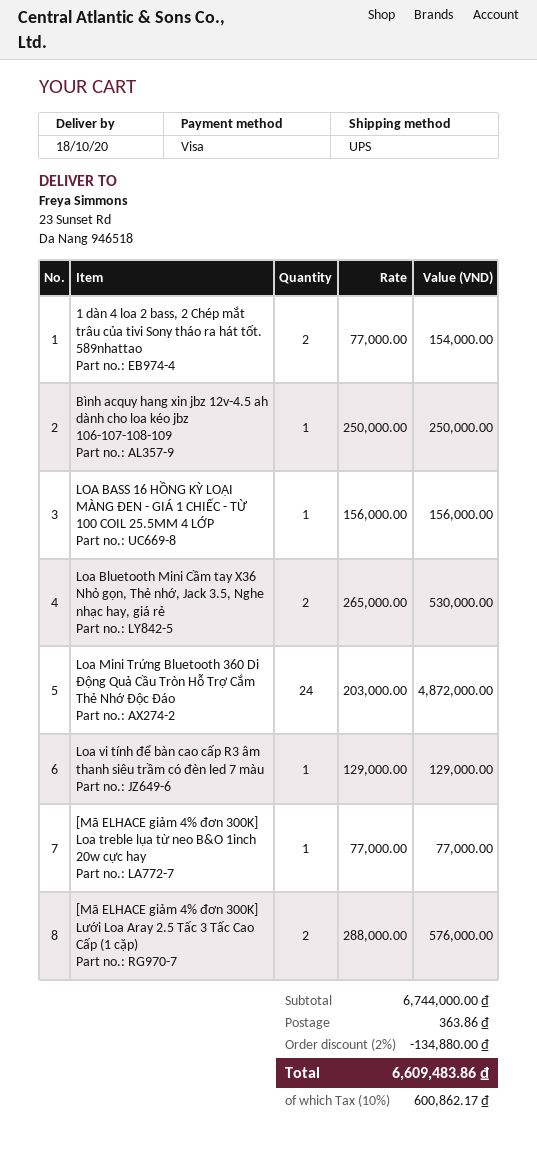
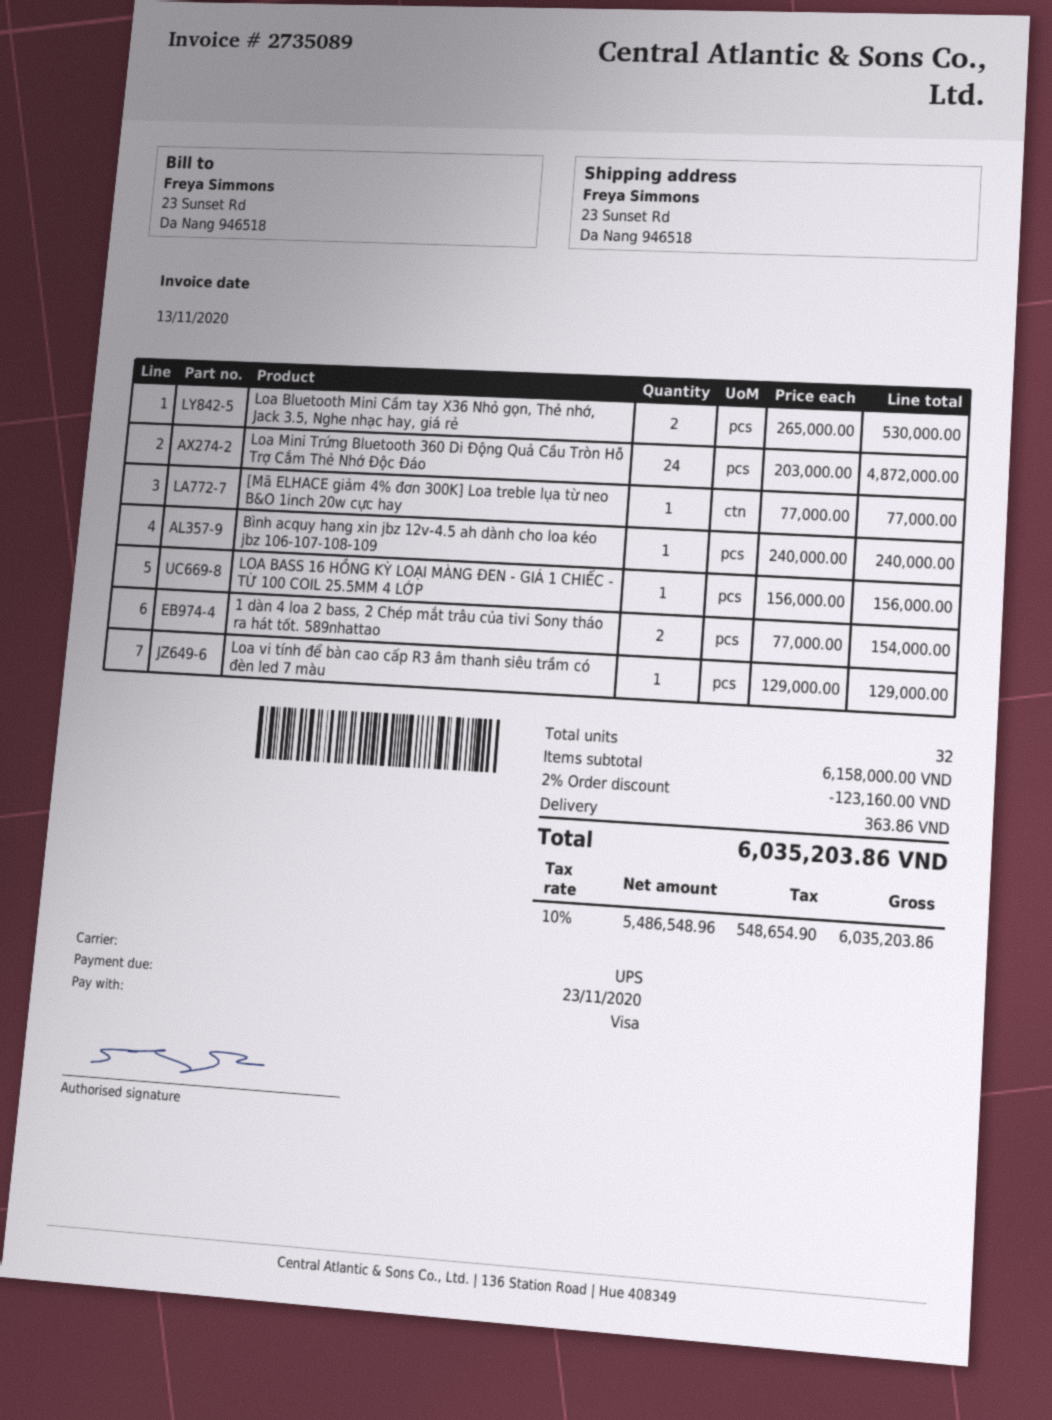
Bình acquy hang xin jbz 12v-4.5 ah dành cho loa kéo jbz 106-107-108-109: 1 x 250000.00 = 250000.00 -> 1 x 240000.00 = 240000.00
[Mã ELHACE giảm 4% đơn 300K] Lưới Loa Aray 2.5 Tấc 3 Tấc Cao Cấp (1 cặp): 2 x 288000.00 = 576000.00 -> none
subtotal: 6744000.00 -> 6158000.00
discount: 2% = 134880.00 -> 2% = 123160.00
tax: 10% = 600862.17 -> 10% = 548654.90
total: 6609483.86 -> 6035203.86

